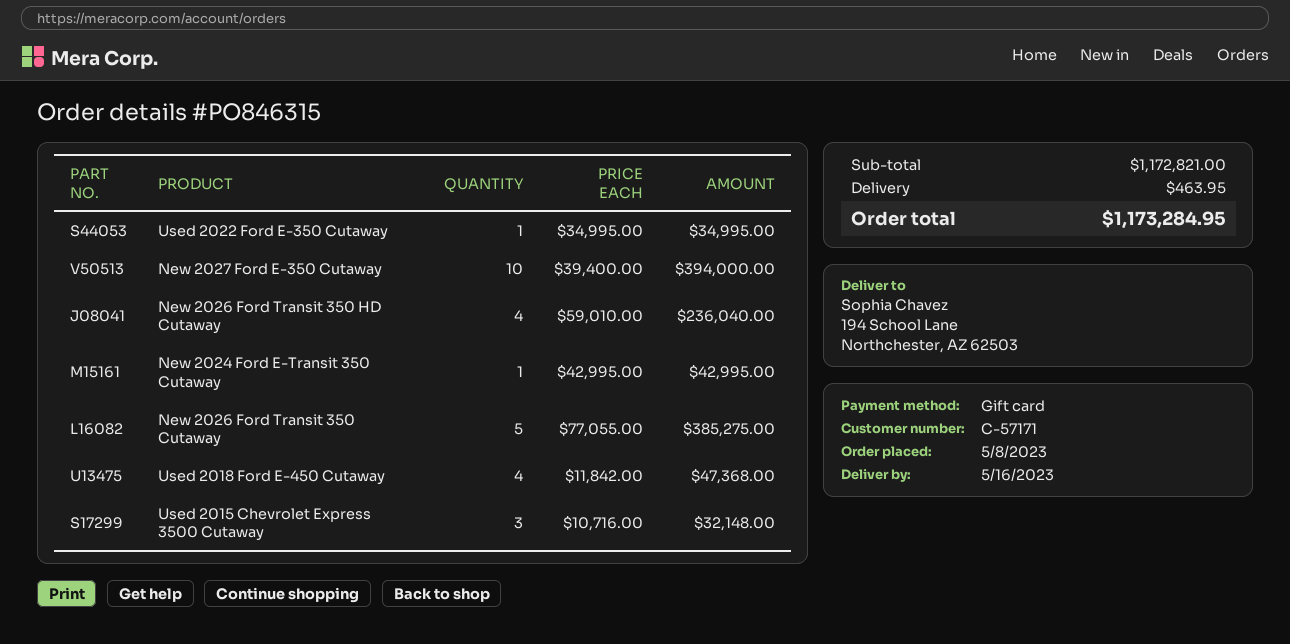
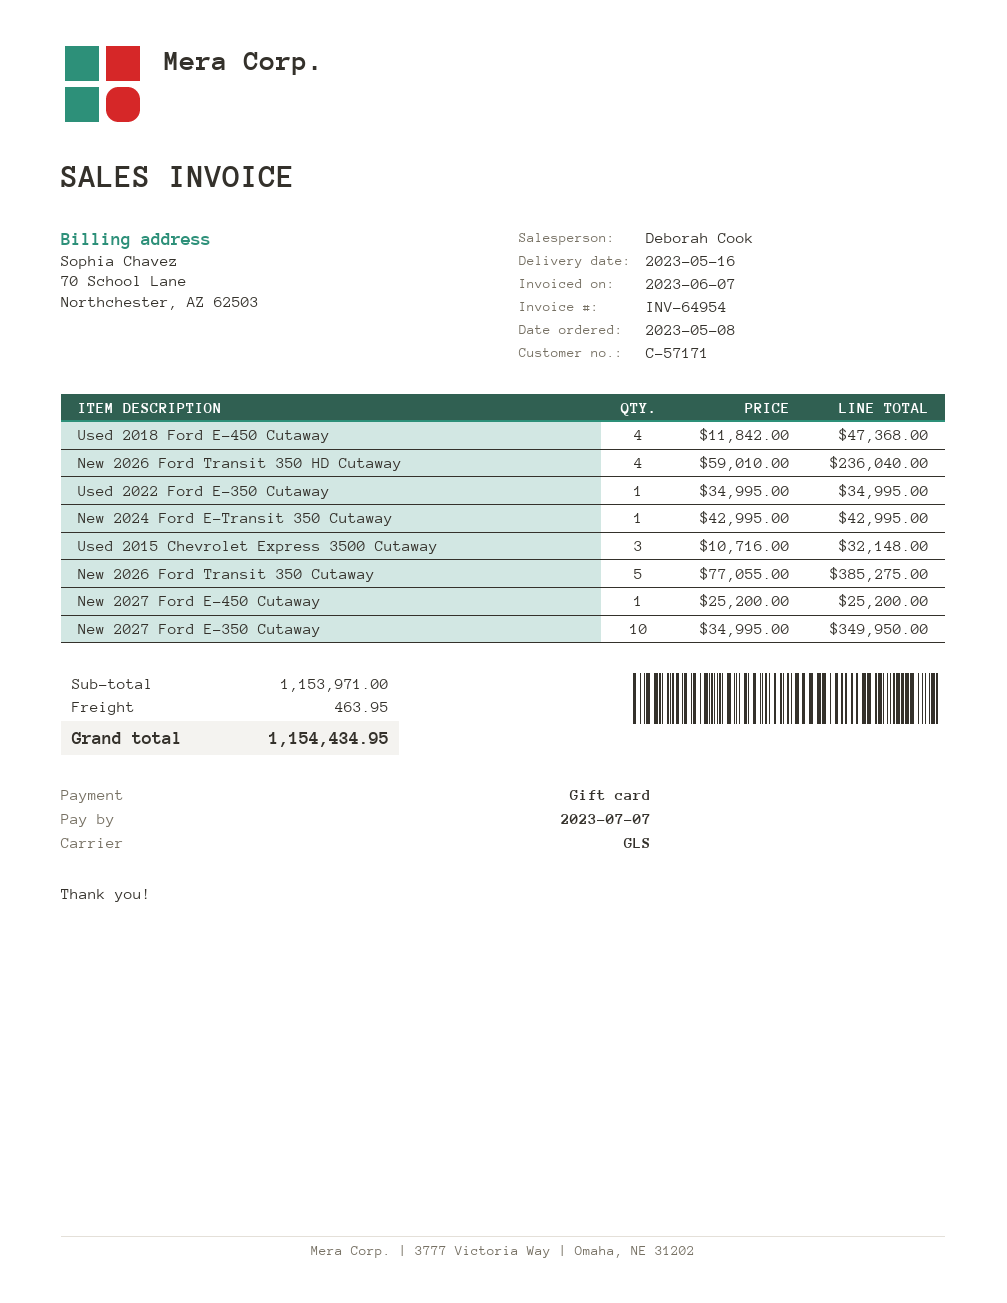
New 2027 Ford E-350 Cutaway: 10 x 39400.00 = 394000.00 -> 10 x 34995.00 = 349950.00
New 2027 Ford E-450 Cutaway: none -> 1 x 25200.00 = 25200.00
subtotal: 1172821.00 -> 1153971.00
total: 1173284.95 -> 1154434.95

